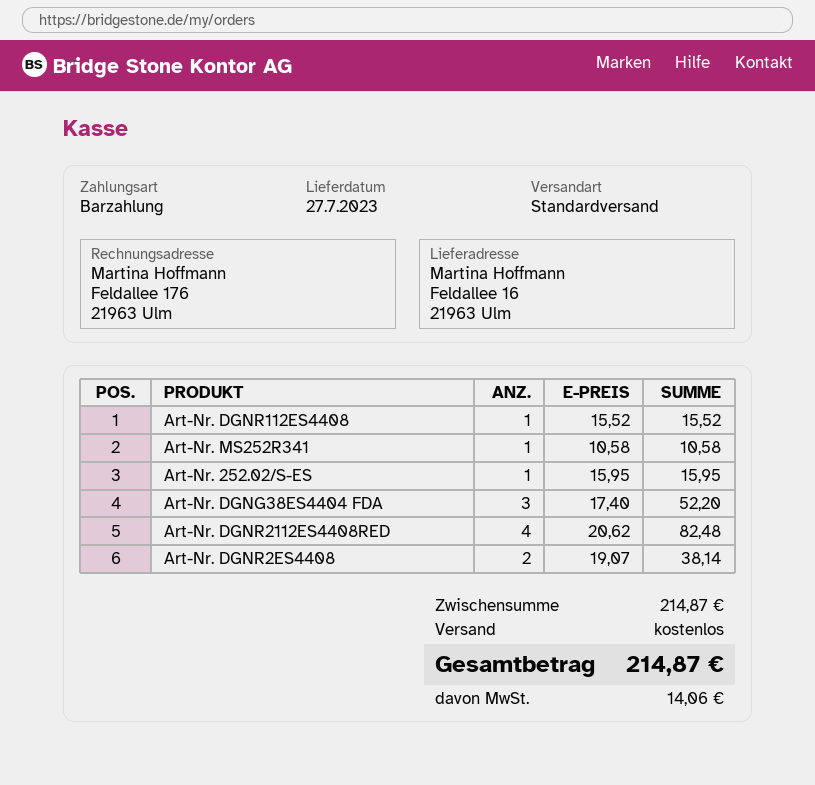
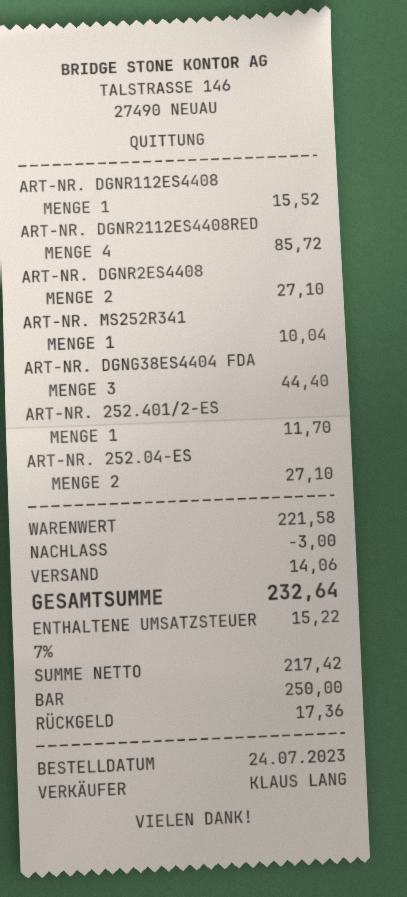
Art-Nr. MS252R341: 1 for 10.58 -> 1 for 10.04
Art-Nr. 252.02/S-ES: 1 for 15.95 -> none
Art-Nr. DGNG38ES4404 FDA: 3 for 52.20 -> 3 for 44.40
Art-Nr. DGNR2112ES4408RED: 4 for 82.48 -> 4 for 85.72
Art-Nr. DGNR2ES4408: 2 for 38.14 -> 2 for 27.10
ART-NR. 252.401/2-ES: none -> 1 for 11.70
ART-NR. 252.04-ES: none -> 2 for 27.10
subtotal: 214.87 -> 221.58
discount: none -> 3.00
shipping: 0.00 -> 14.06
tax: 14.06 -> 15.22
total: 214.87 -> 232.64

